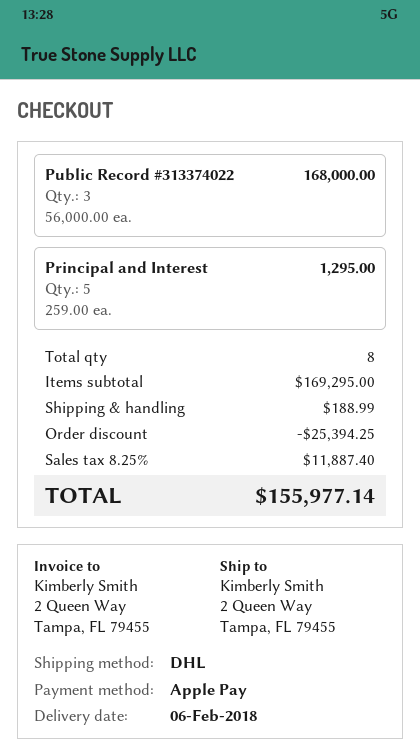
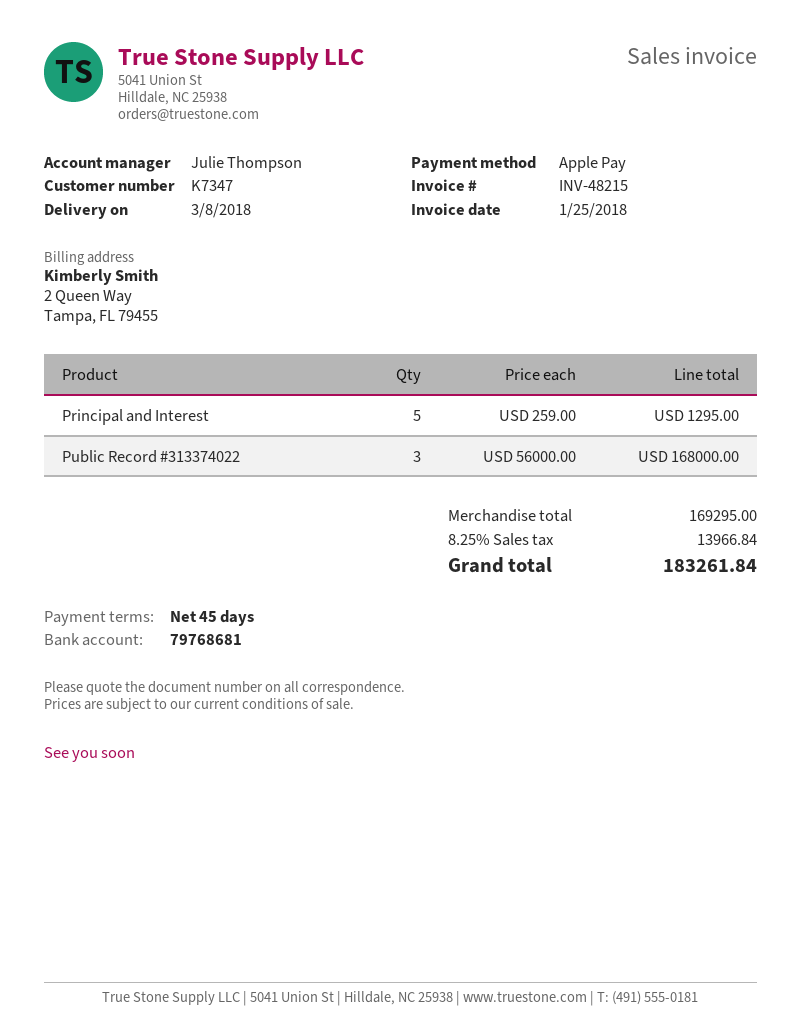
delivery date: 2018-02-06 -> 2018-03-08
discount: 25394.25 -> none
shipping: 188.99 -> none
tax: 8.25% = 11887.40 -> 8.25% = 13966.84
total: 155977.14 -> 183261.84

